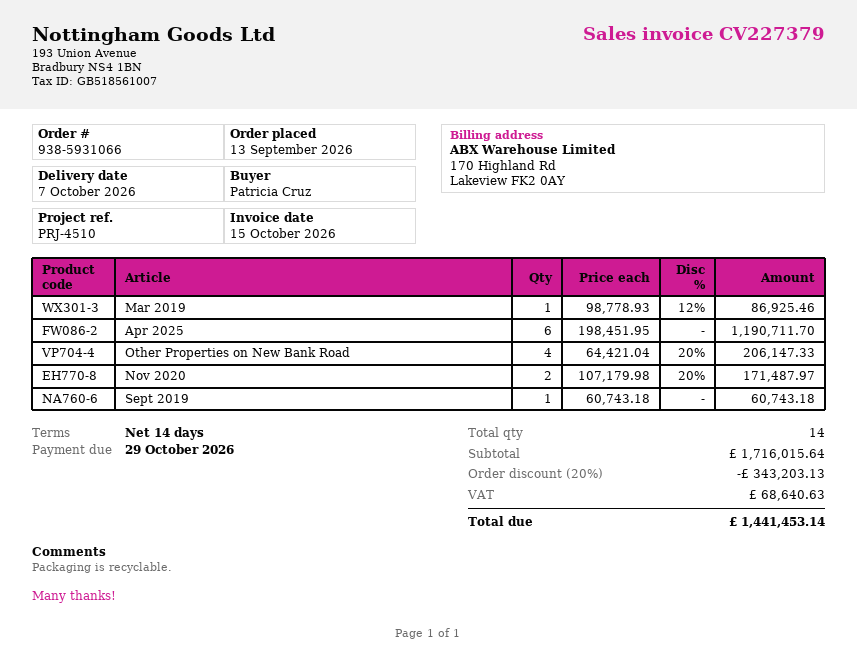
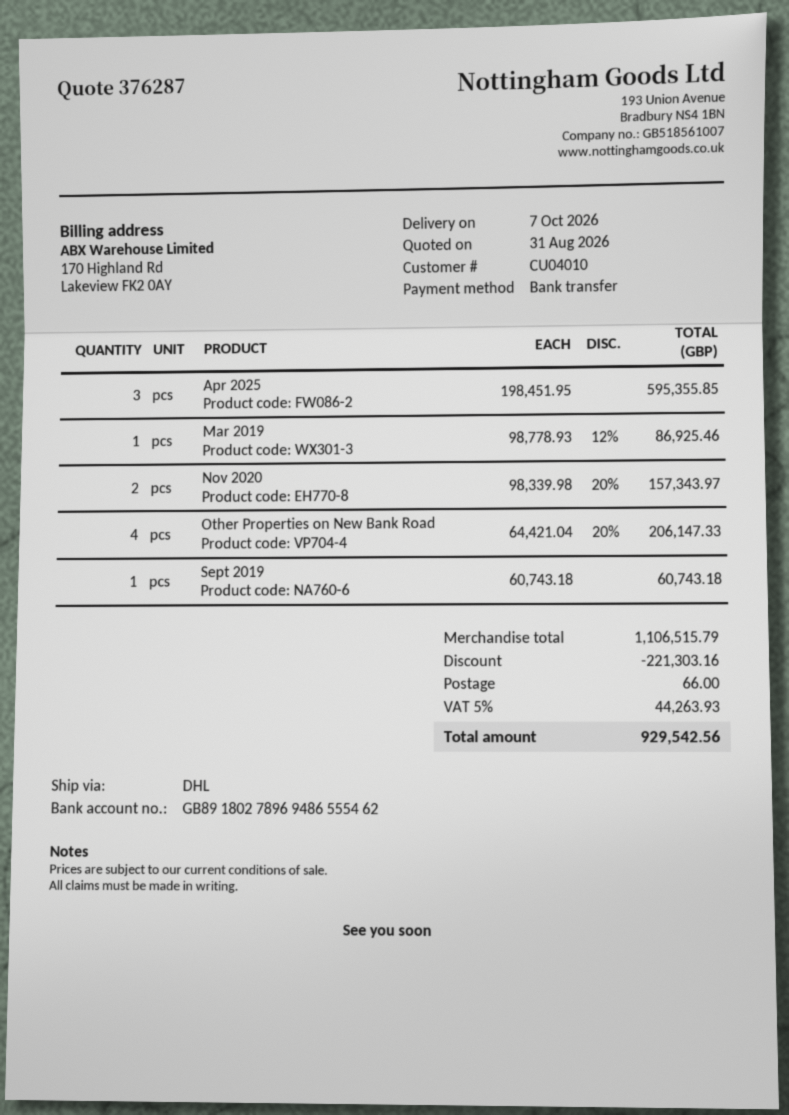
Apr 2025: 6 x 198451.95 = 1190711.70 -> 3 x 198451.95 = 595355.85
Nov 2020: 2 x 107179.98 - 20% = 171487.97 -> 2 x 98339.98 - 20% = 157343.97
subtotal: 1716015.64 -> 1106515.79
discount: 343203.13 -> 221303.16
shipping: none -> 66.00
tax: 68640.63 -> 44263.93
total: 1441453.14 -> 929542.56

